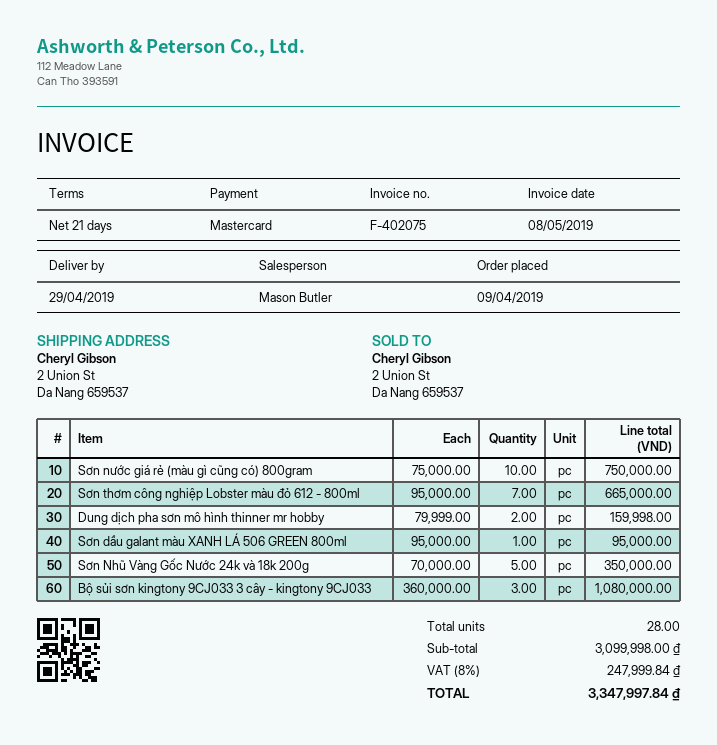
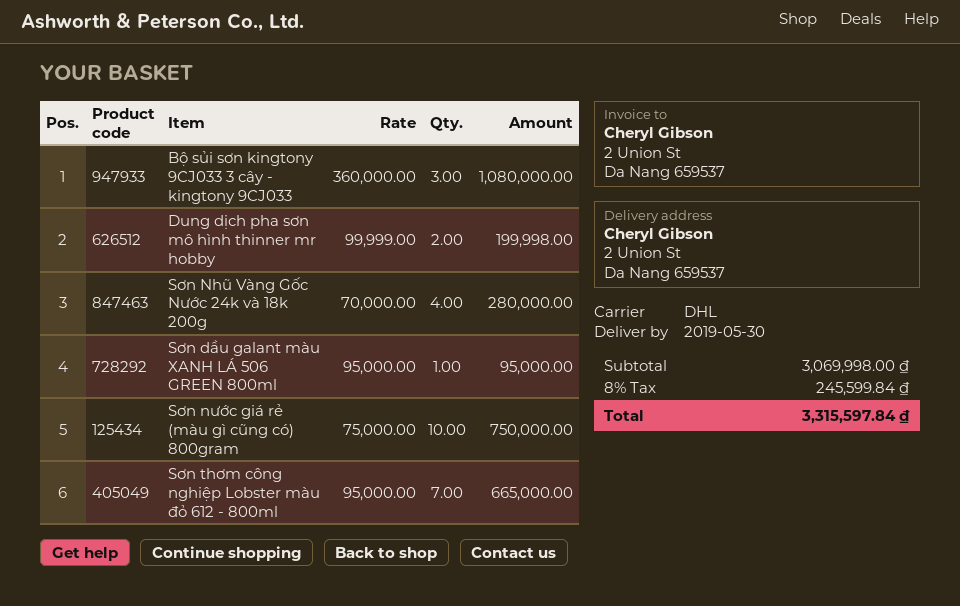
delivery date: 2019-04-29 -> 2019-05-30
Dung dịch pha sơn mô hình thinner mr hobby: 2 x 79999.00 = 159998.00 -> 2 x 99999.00 = 199998.00
Sơn Nhũ Vàng Gốc Nước 24k và 18k 200g: 5 x 70000.00 = 350000.00 -> 4 x 70000.00 = 280000.00
subtotal: 3099998.00 -> 3069998.00
tax: 8% = 247999.84 -> 8% = 245599.84
total: 3347997.84 -> 3315597.84

